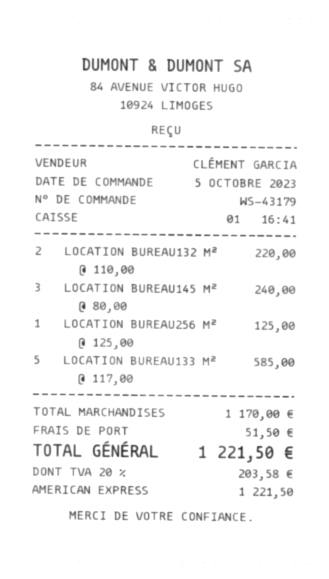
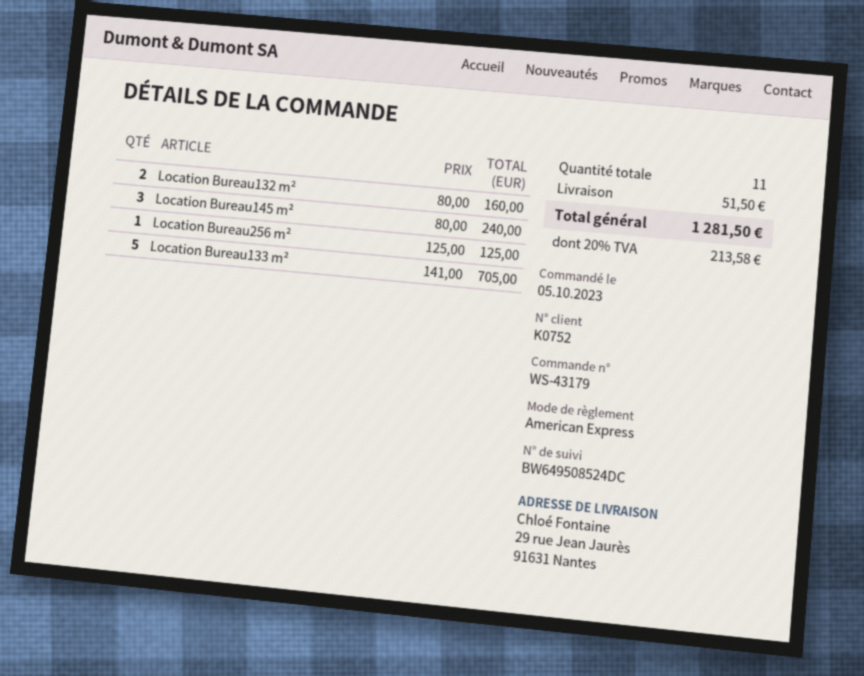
LOCATION BUREAU132 M²: 2 x 110.00 = 220.00 -> 2 x 80.00 = 160.00
LOCATION BUREAU133 M²: 5 x 117.00 = 585.00 -> 5 x 141.00 = 705.00
tax: 20% = 203.58 -> 20% = 213.58
total: 1221.50 -> 1281.50

